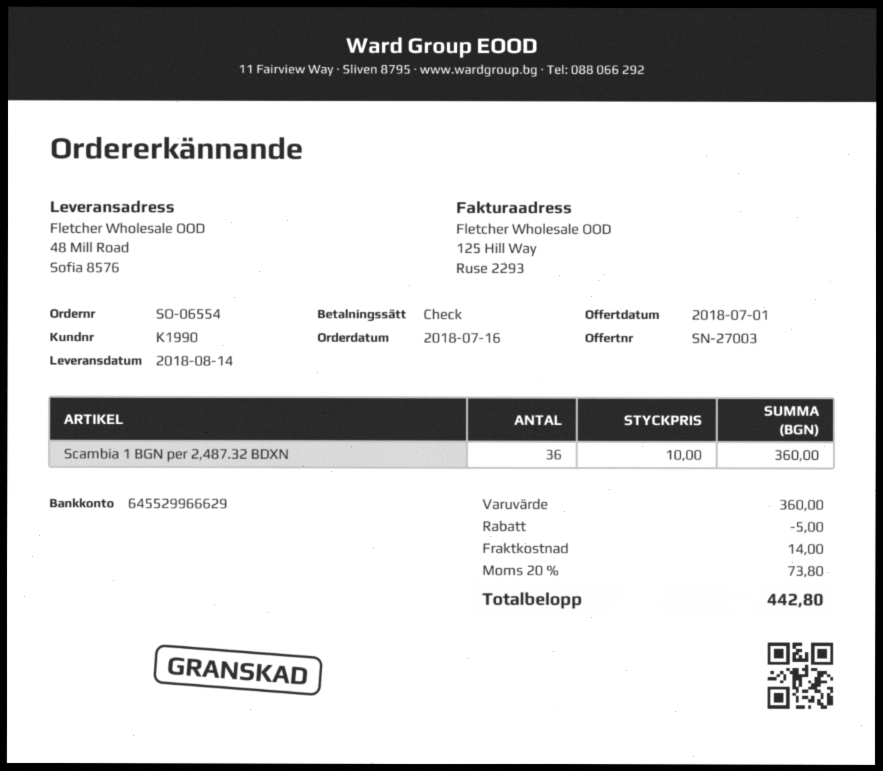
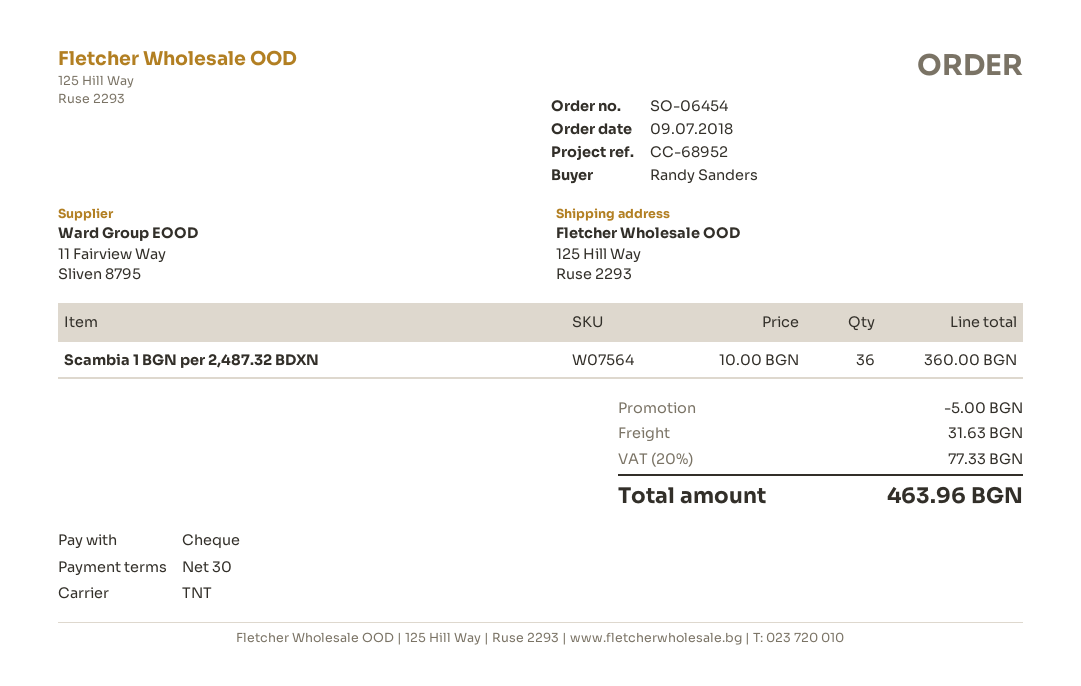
order number: SO-06554 -> SO-06454
order date: 2018-07-16 -> 2018-07-09
ship to: 48 Mill Road, Sofia 8576 -> 125 Hill Way, Ruse 2293
shipping: 14.00 -> 31.63
tax: 20% = 73.80 -> 20% = 77.33
total: 442.80 -> 463.96

